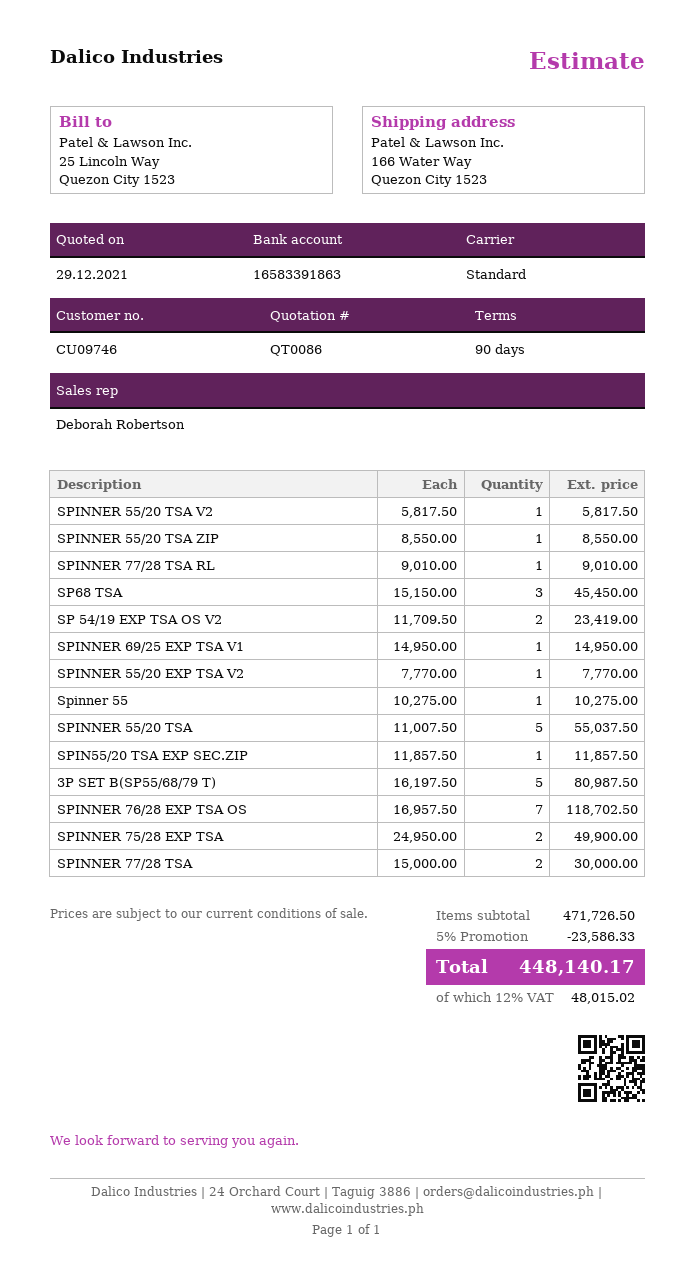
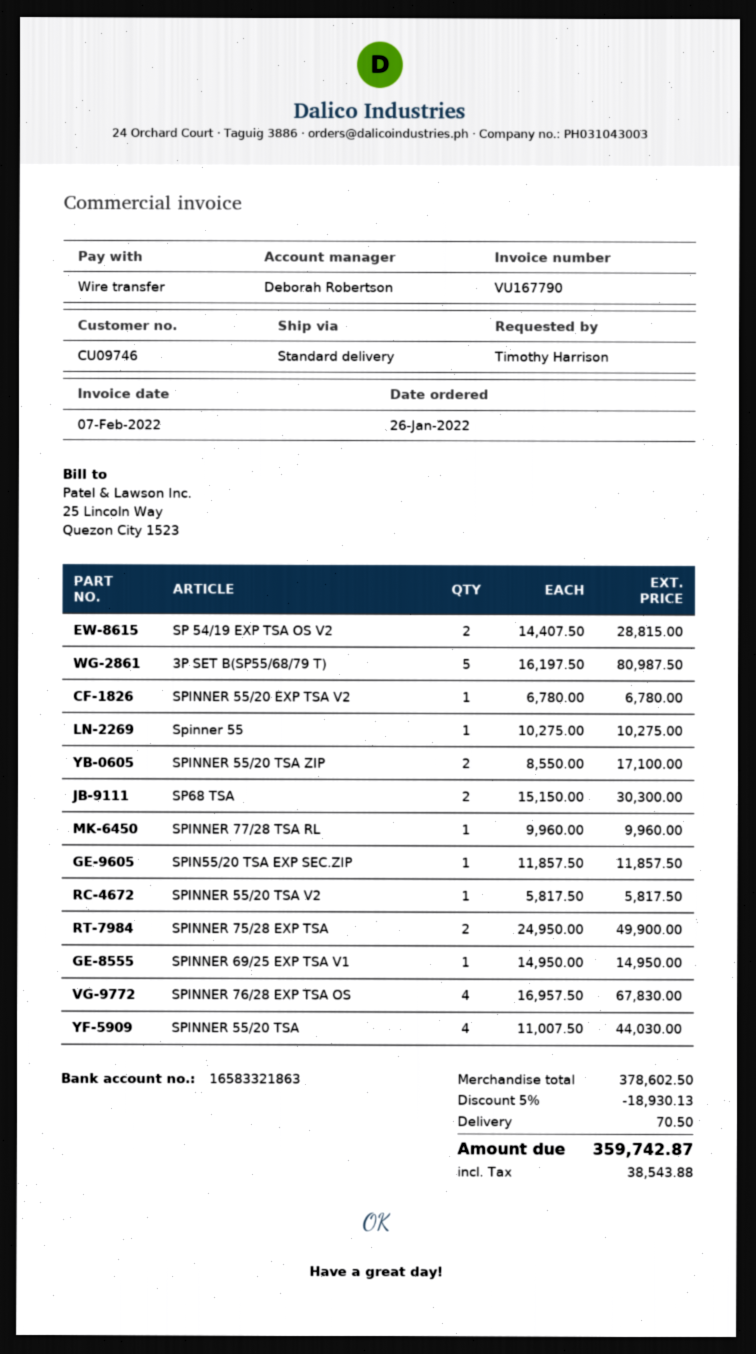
bank account: 16583391863 -> 16583321863
SPINNER 55/20 TSA ZIP: 1 x 8550.00 = 8550.00 -> 2 x 8550.00 = 17100.00
SPINNER 77/28 TSA RL: 1 x 9010.00 = 9010.00 -> 1 x 9960.00 = 9960.00
SP68 TSA: 3 x 15150.00 = 45450.00 -> 2 x 15150.00 = 30300.00
SP 54/19 EXP TSA OS V2: 2 x 11709.50 = 23419.00 -> 2 x 14407.50 = 28815.00
SPINNER 55/20 EXP TSA V2: 1 x 7770.00 = 7770.00 -> 1 x 6780.00 = 6780.00
SPINNER 55/20 TSA: 5 x 11007.50 = 55037.50 -> 4 x 11007.50 = 44030.00
SPINNER 76/28 EXP TSA OS: 7 x 16957.50 = 118702.50 -> 4 x 16957.50 = 67830.00
SPINNER 77/28 TSA: 2 x 15000.00 = 30000.00 -> none
subtotal: 471726.50 -> 378602.50
discount: 5% = 23586.33 -> 5% = 18930.13
shipping: none -> 70.50
tax: 48015.02 -> 38543.88
total: 448140.17 -> 359742.87

